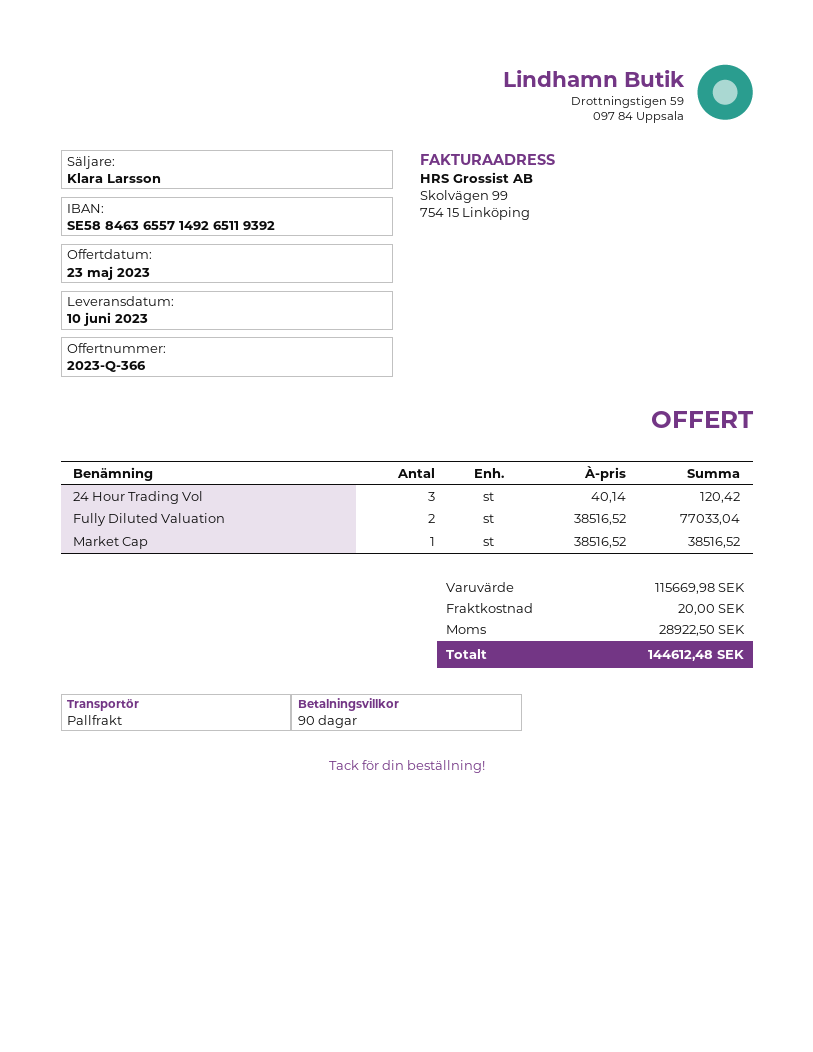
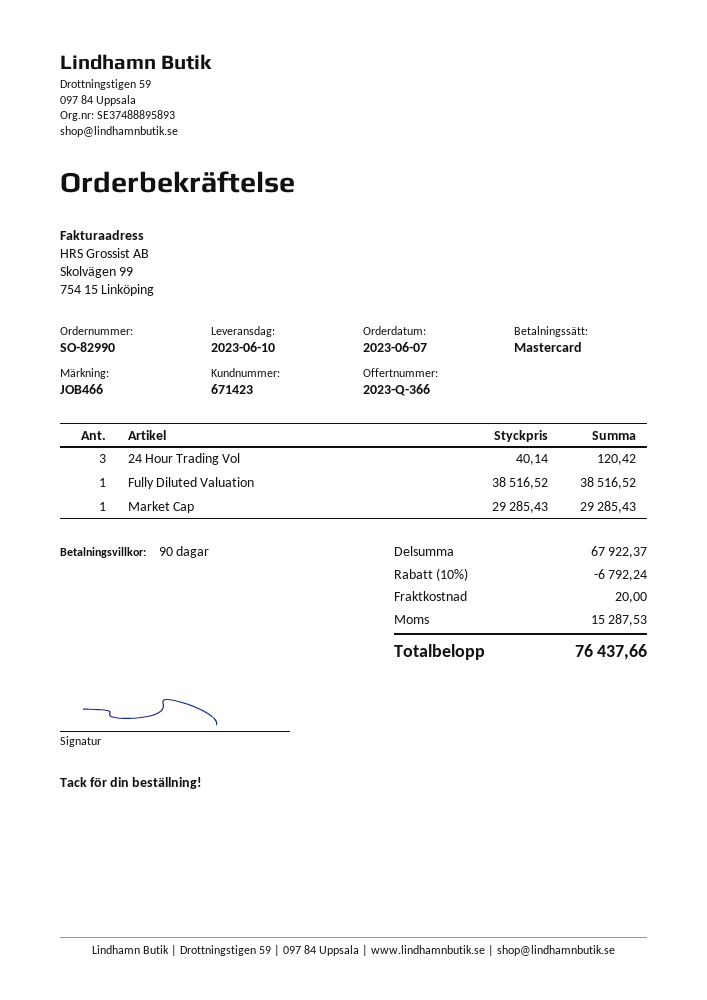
Fully Diluted Valuation: 2 x 38516.52 = 77033.04 -> 1 x 38516.52 = 38516.52
Market Cap: 1 x 38516.52 = 38516.52 -> 1 x 29285.43 = 29285.43
subtotal: 115669.98 -> 67922.37
discount: none -> 10% = 6792.24
tax: 28922.50 -> 15287.53
total: 144612.48 -> 76437.66

